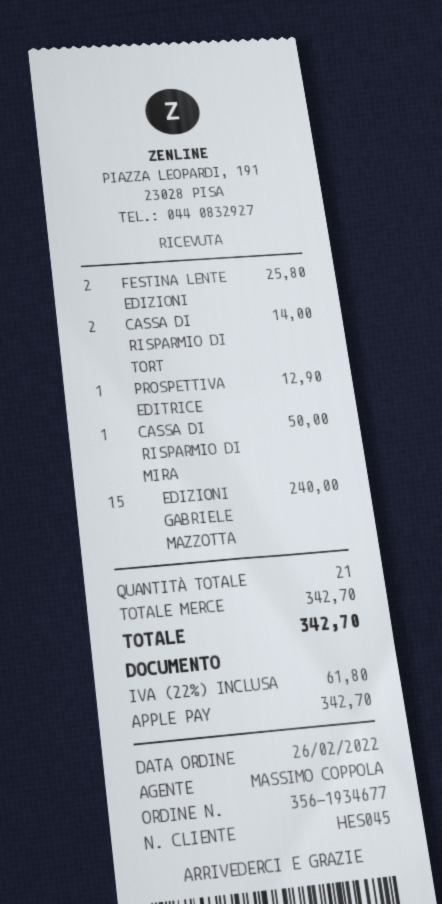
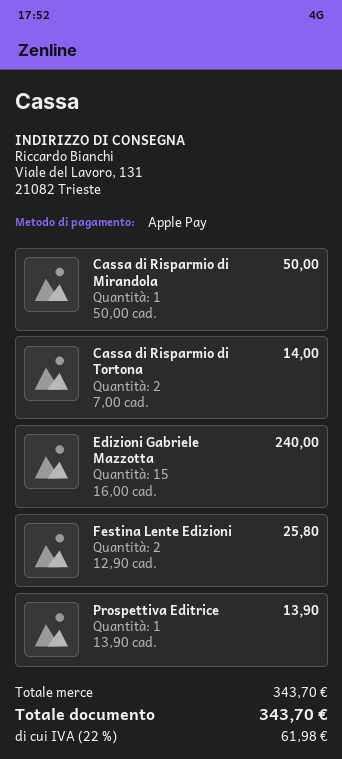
PROSPETTIVA EDITRICE: 1 for 12.90 -> 1 for 13.90
subtotal: 342.70 -> 343.70
tax: 22% = 61.80 -> 22% = 61.98
total: 342.70 -> 343.70

